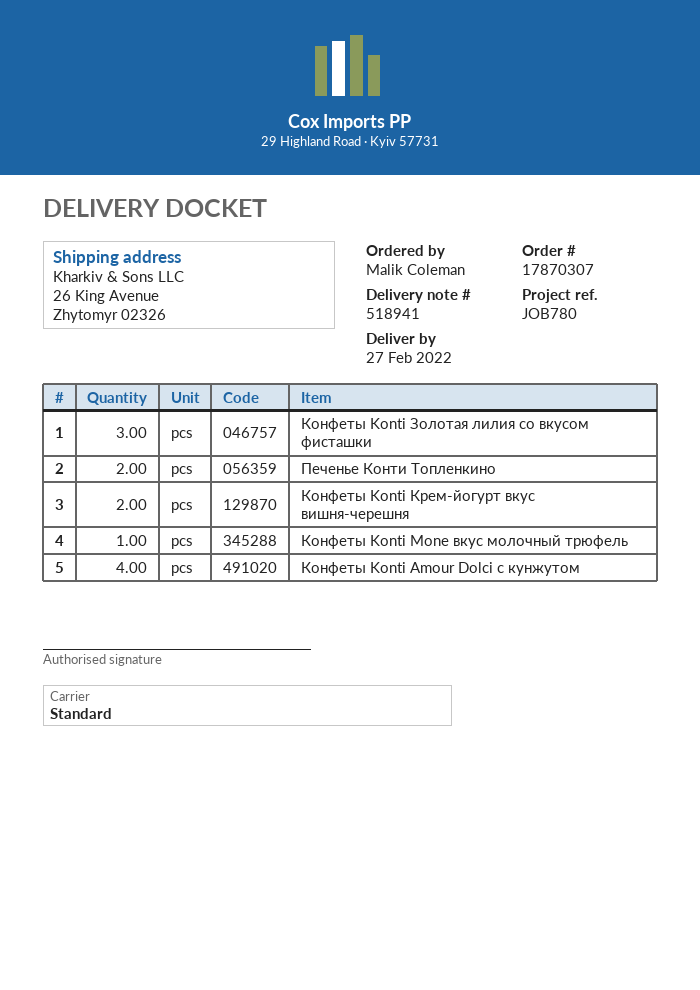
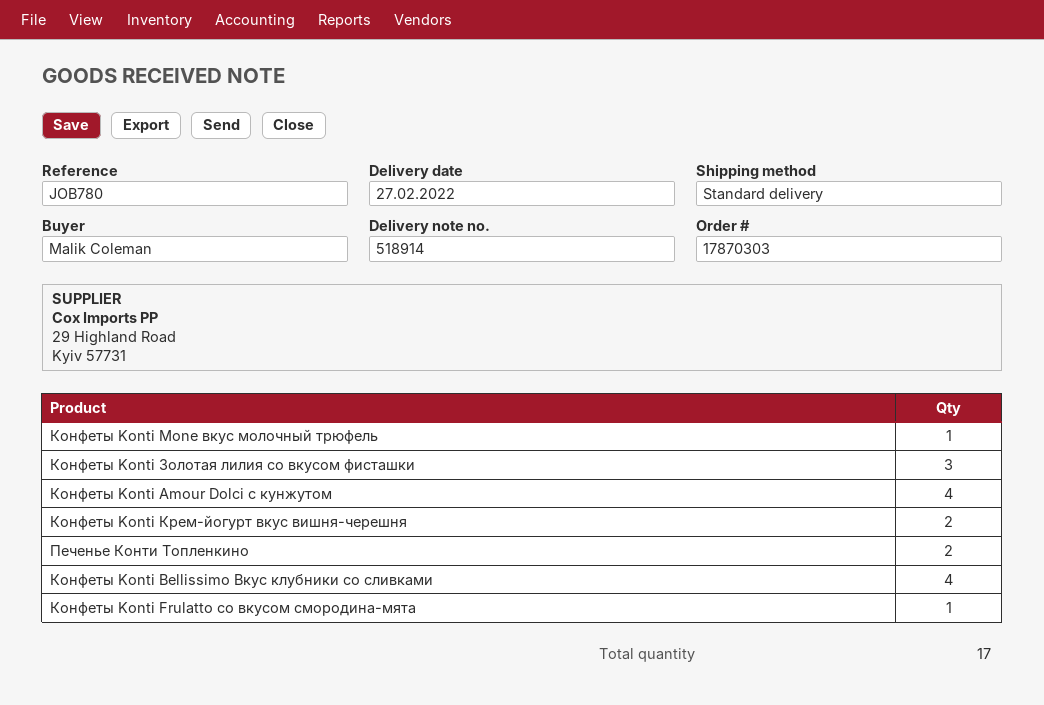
order number: 17870307 -> 17870303
delivery note number: 518941 -> 518914
Конфеты Konti Bellissimo Вкус клубники со сливками: none -> 4
Конфеты Konti Frulatto со вкусом смородина-мята: none -> 1

